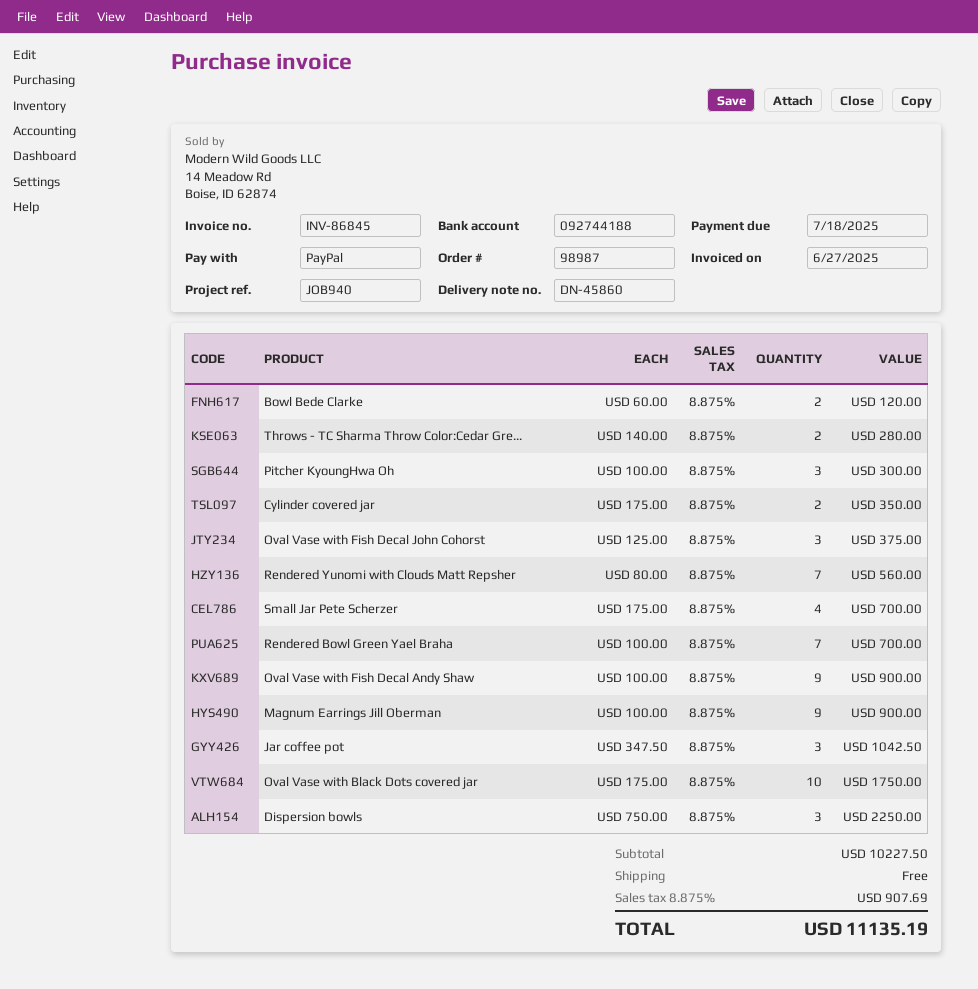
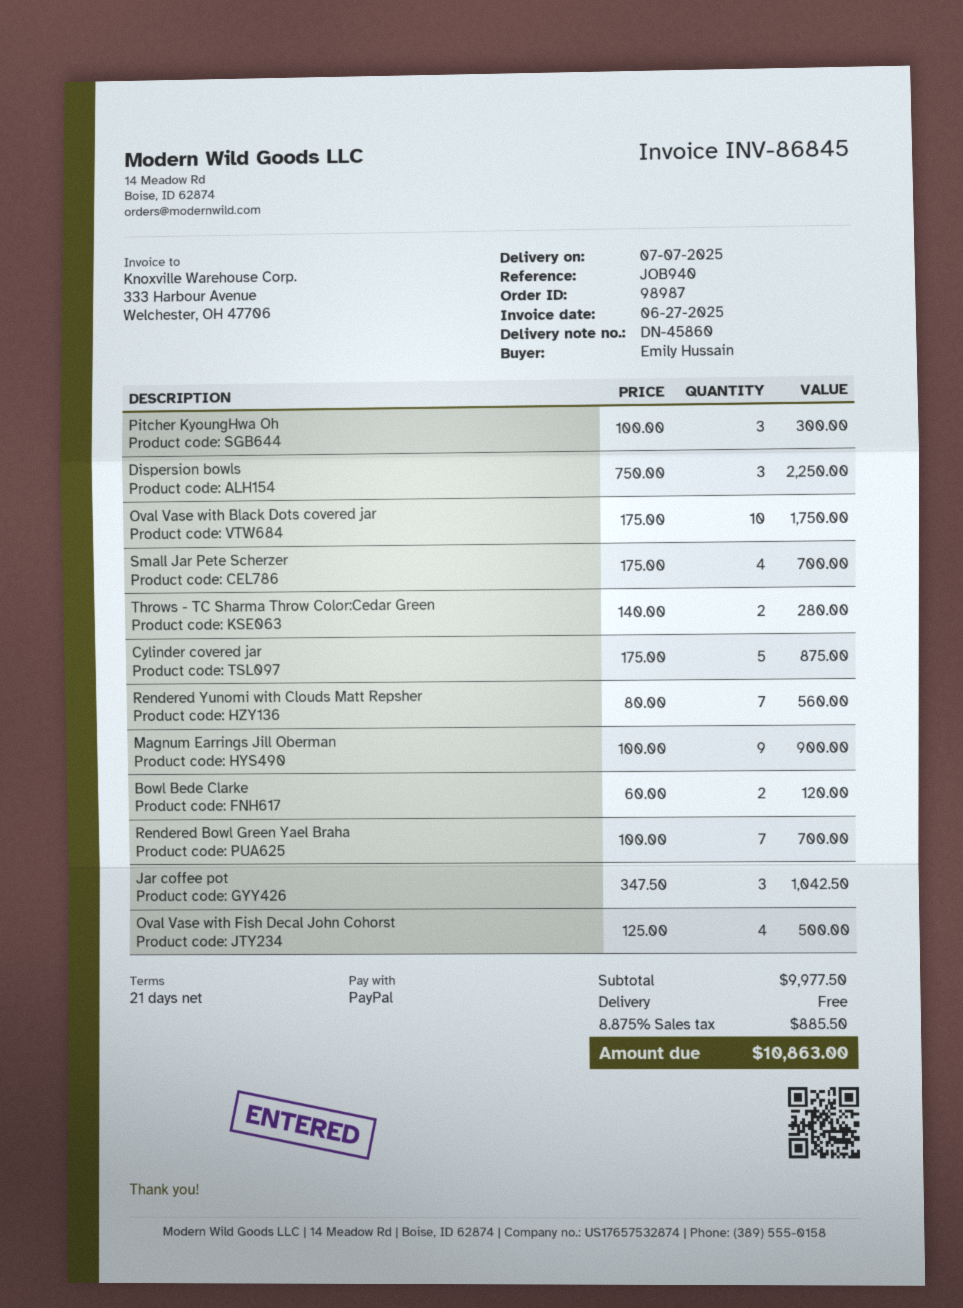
Cylinder covered jar: 2 x 175.00 = 350.00 -> 5 x 175.00 = 875.00
Oval Vase with Fish Decal John Cohorst: 3 x 125.00 = 375.00 -> 4 x 125.00 = 500.00
Oval Vase with Fish Decal Andy Shaw: 9 x 100.00 = 900.00 -> none
subtotal: 10227.50 -> 9977.50
tax: 8.875% = 907.69 -> 8.875% = 885.50
total: 11135.19 -> 10863.00

